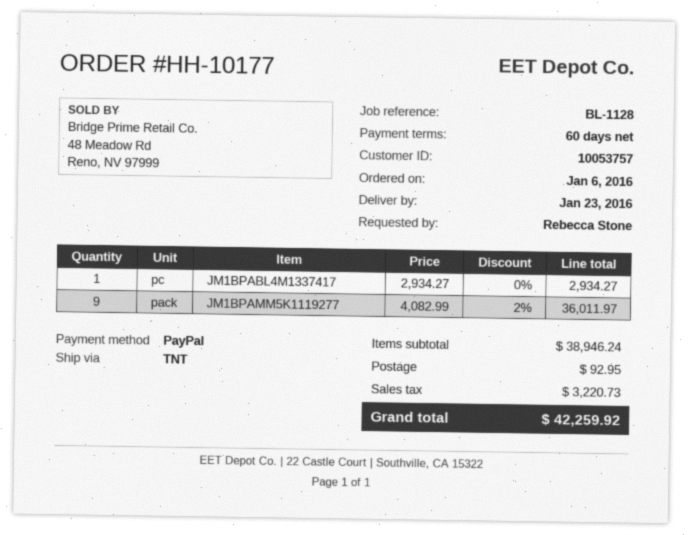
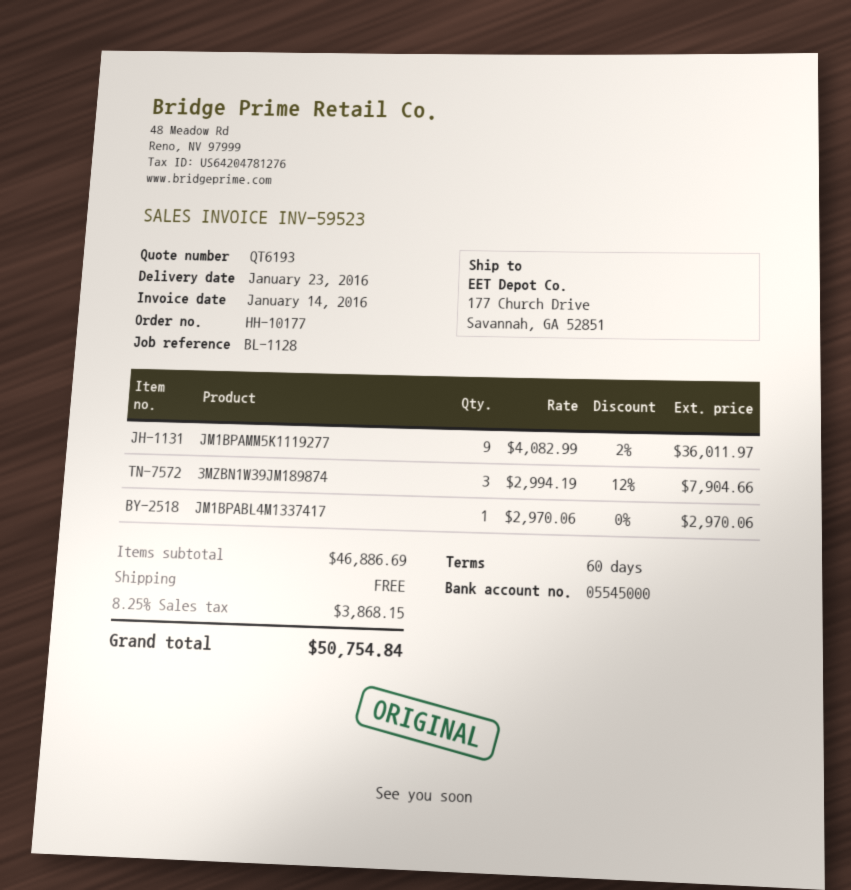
JM1BPABL4M1337417: 1 x 2934.27 = 2934.27 -> 1 x 2970.06 = 2970.06
3MZBN1W39JM189874: none -> 3 x 2994.19 - 12% = 7904.66
subtotal: 38946.24 -> 46886.69
shipping: 92.95 -> 0.00
tax: 3220.73 -> 3868.15
total: 42259.92 -> 50754.84

